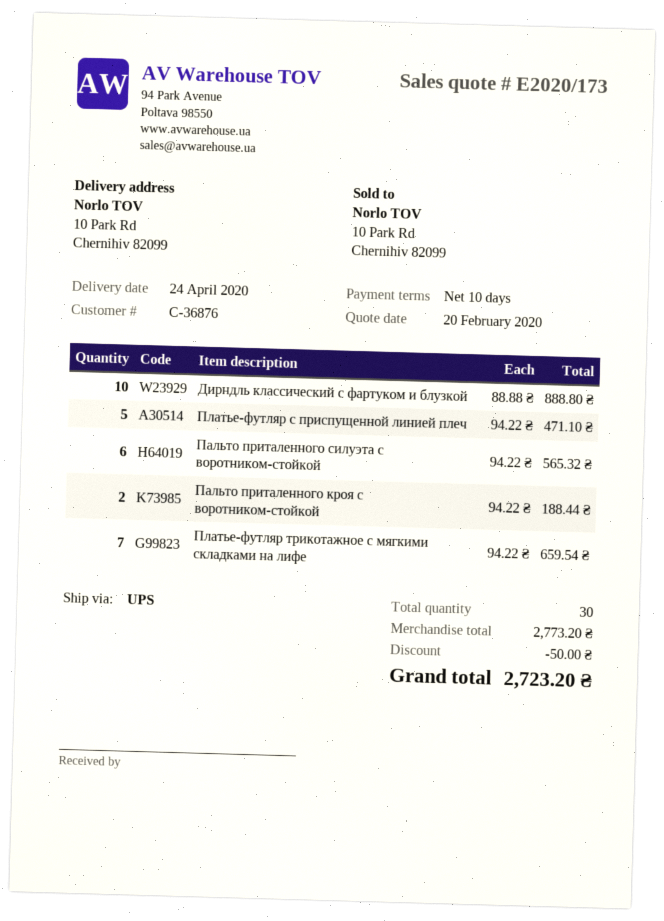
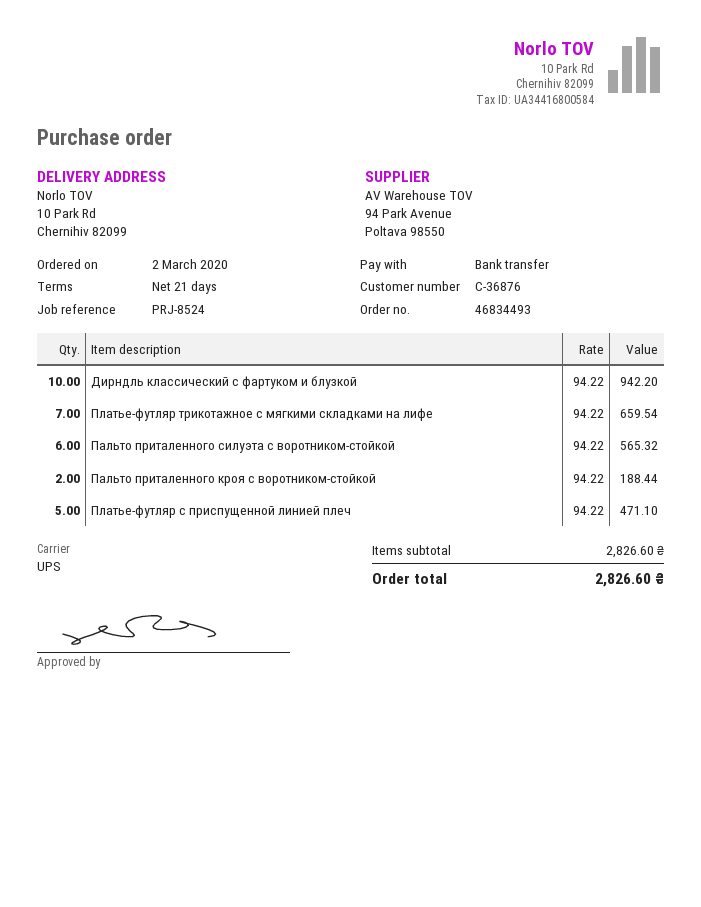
payment terms: 10 days -> 21 days
Дирндль классический с фартуком и блузкой: 10 x 88.88 = 888.80 -> 10 x 94.22 = 942.20
subtotal: 2773.20 -> 2826.60
discount: 50.00 -> none
total: 2723.20 -> 2826.60

